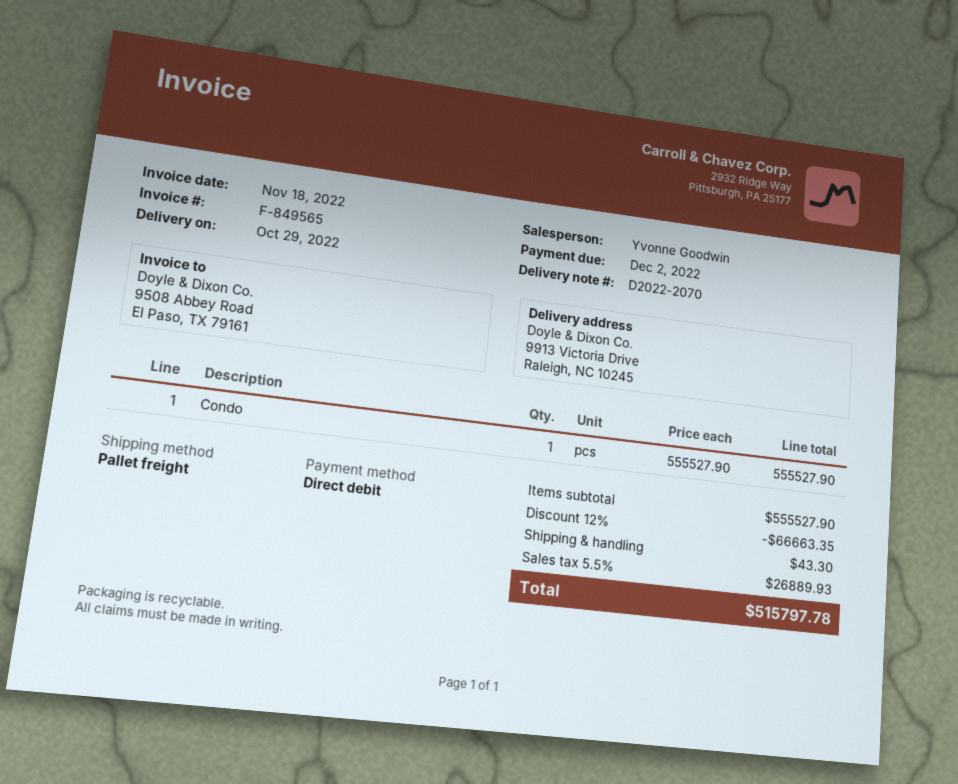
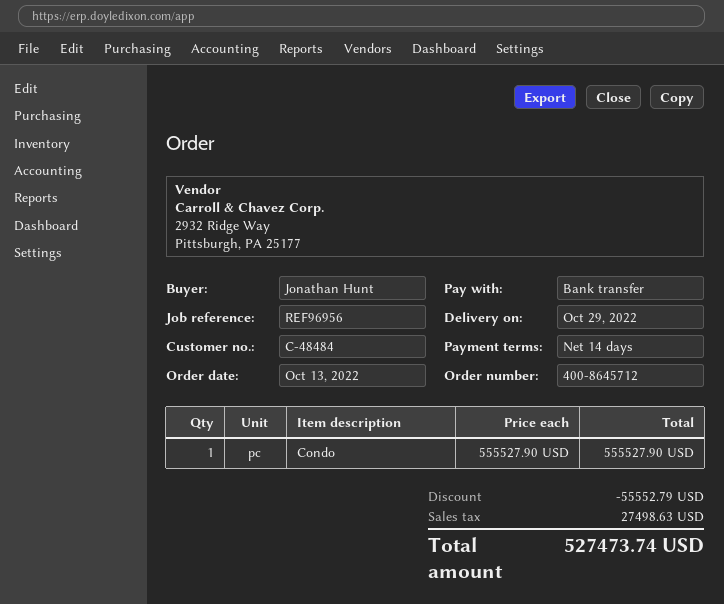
payment method: direct debit -> bank transfer
discount: 66663.35 -> 55552.79
shipping: 43.30 -> none
tax: 26889.93 -> 27498.63
total: 515797.78 -> 527473.74

